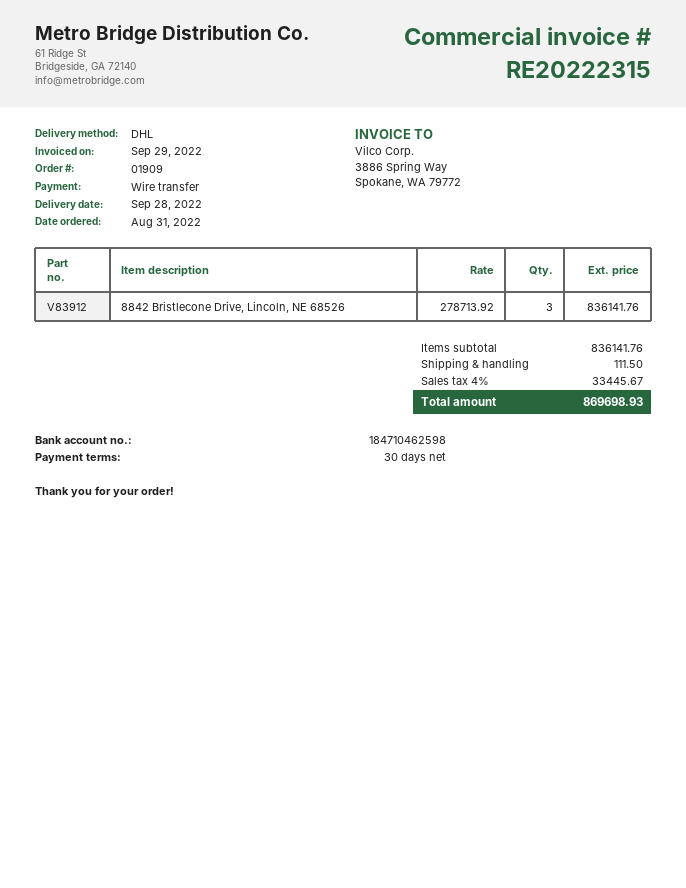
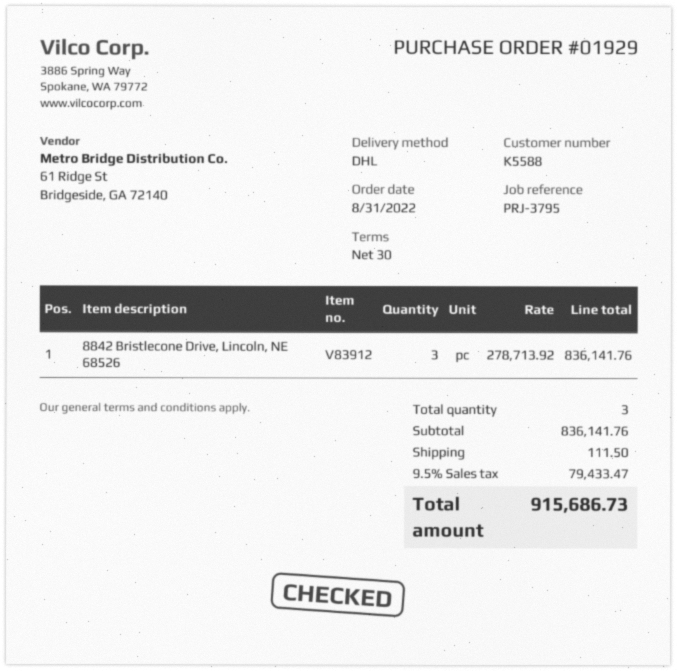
order number: 01909 -> 01929
tax: 4% = 33445.67 -> 9.5% = 79433.47
total: 869698.93 -> 915686.73

